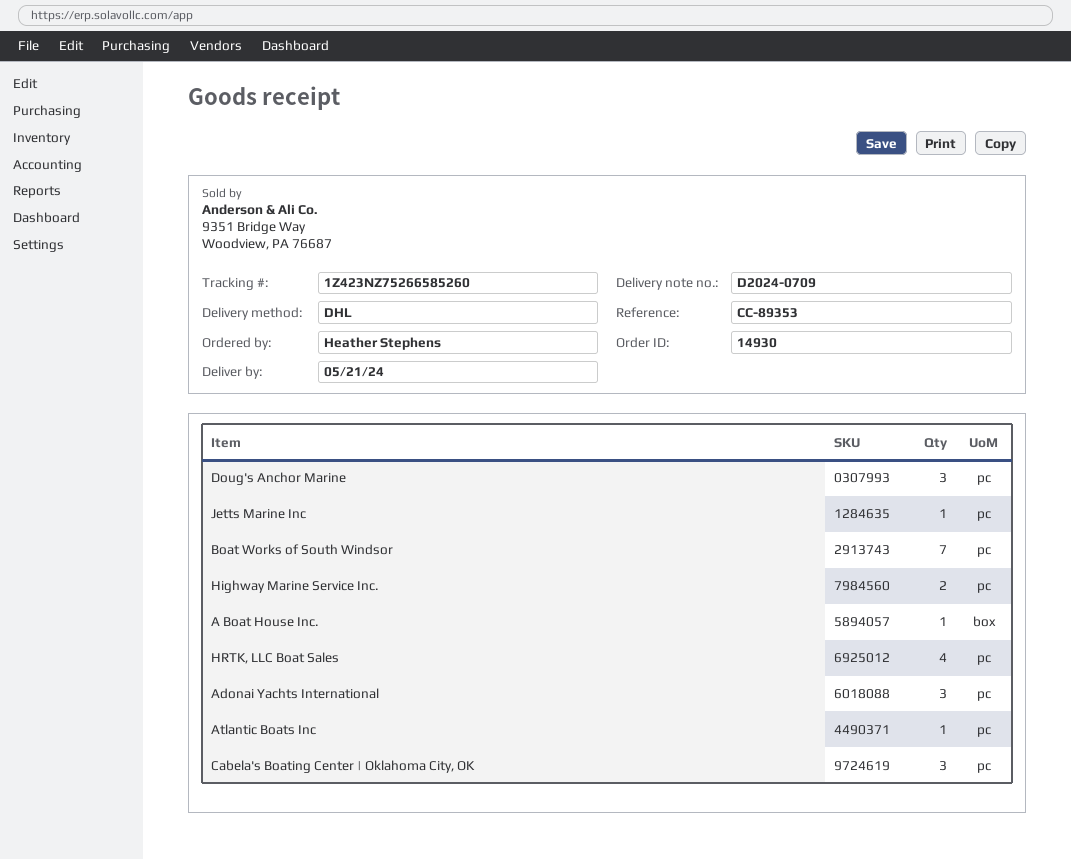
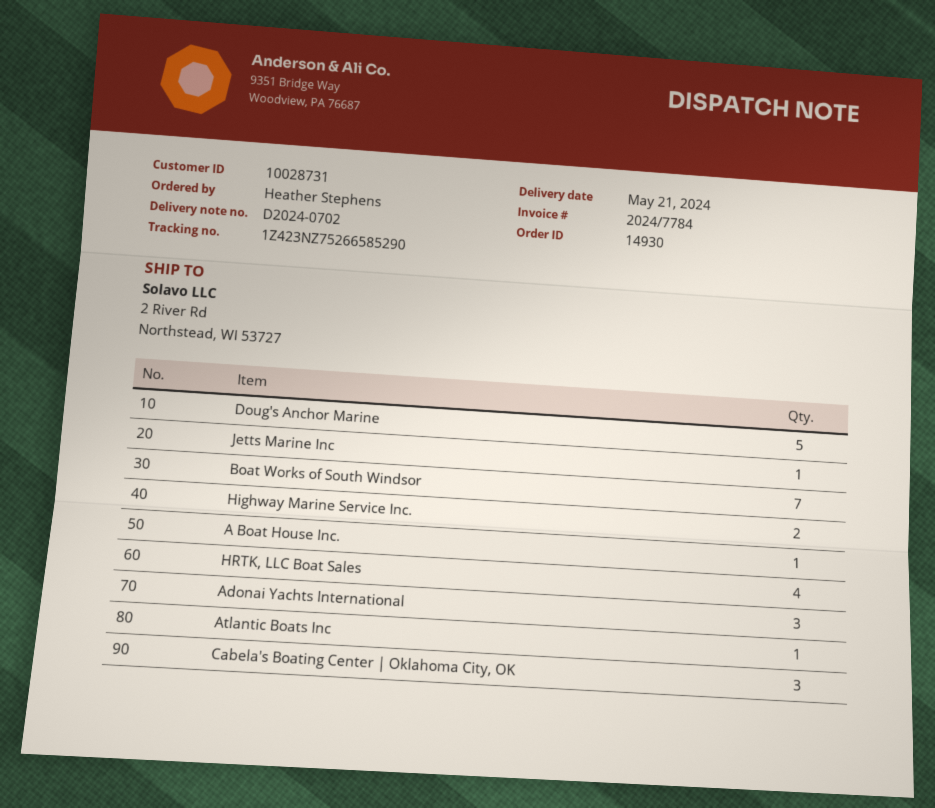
delivery note number: D2024-0709 -> D2024-0702
tracking number: 1Z423NZ75266585260 -> 1Z423NZ75266585290
Doug's Anchor Marine: 3 -> 5

